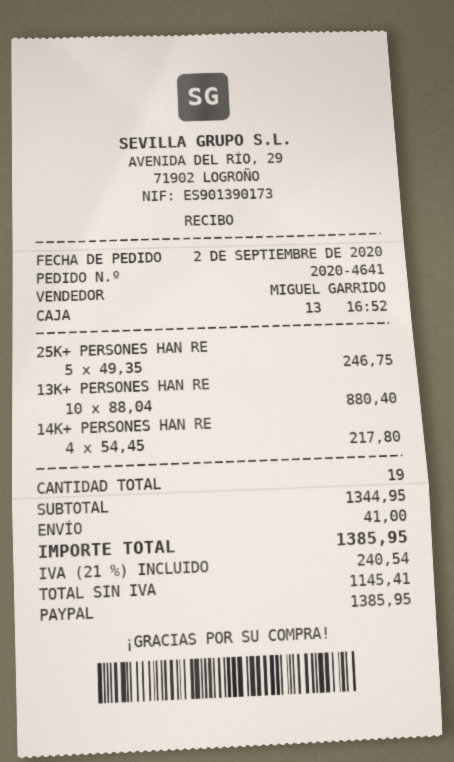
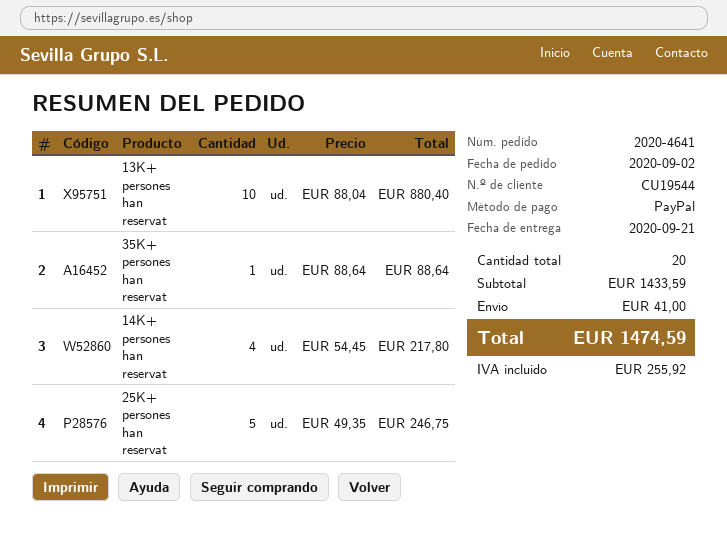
35K+ persones han reservat: none -> 1 x 88.64 = 88.64
total quantity: 19 -> 20
subtotal: 1344.95 -> 1433.59
tax: 240.54 -> 255.92
total: 1385.95 -> 1474.59

